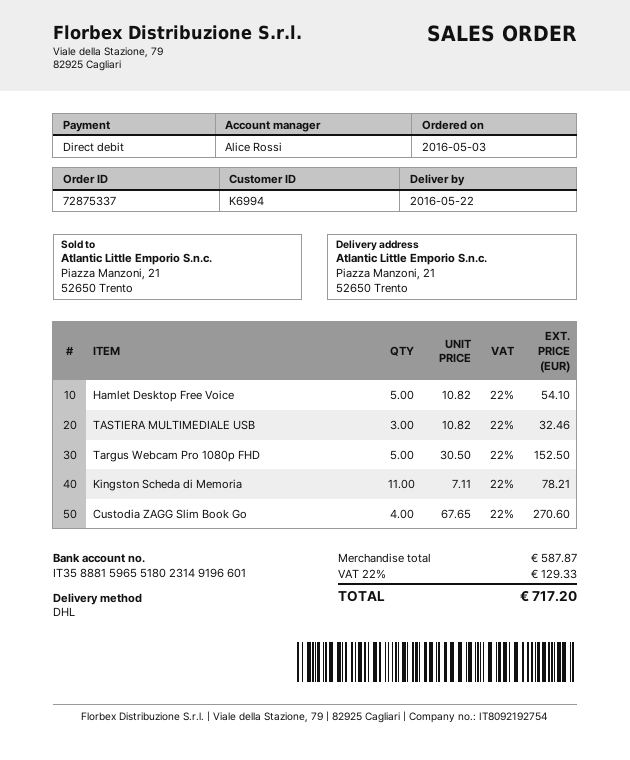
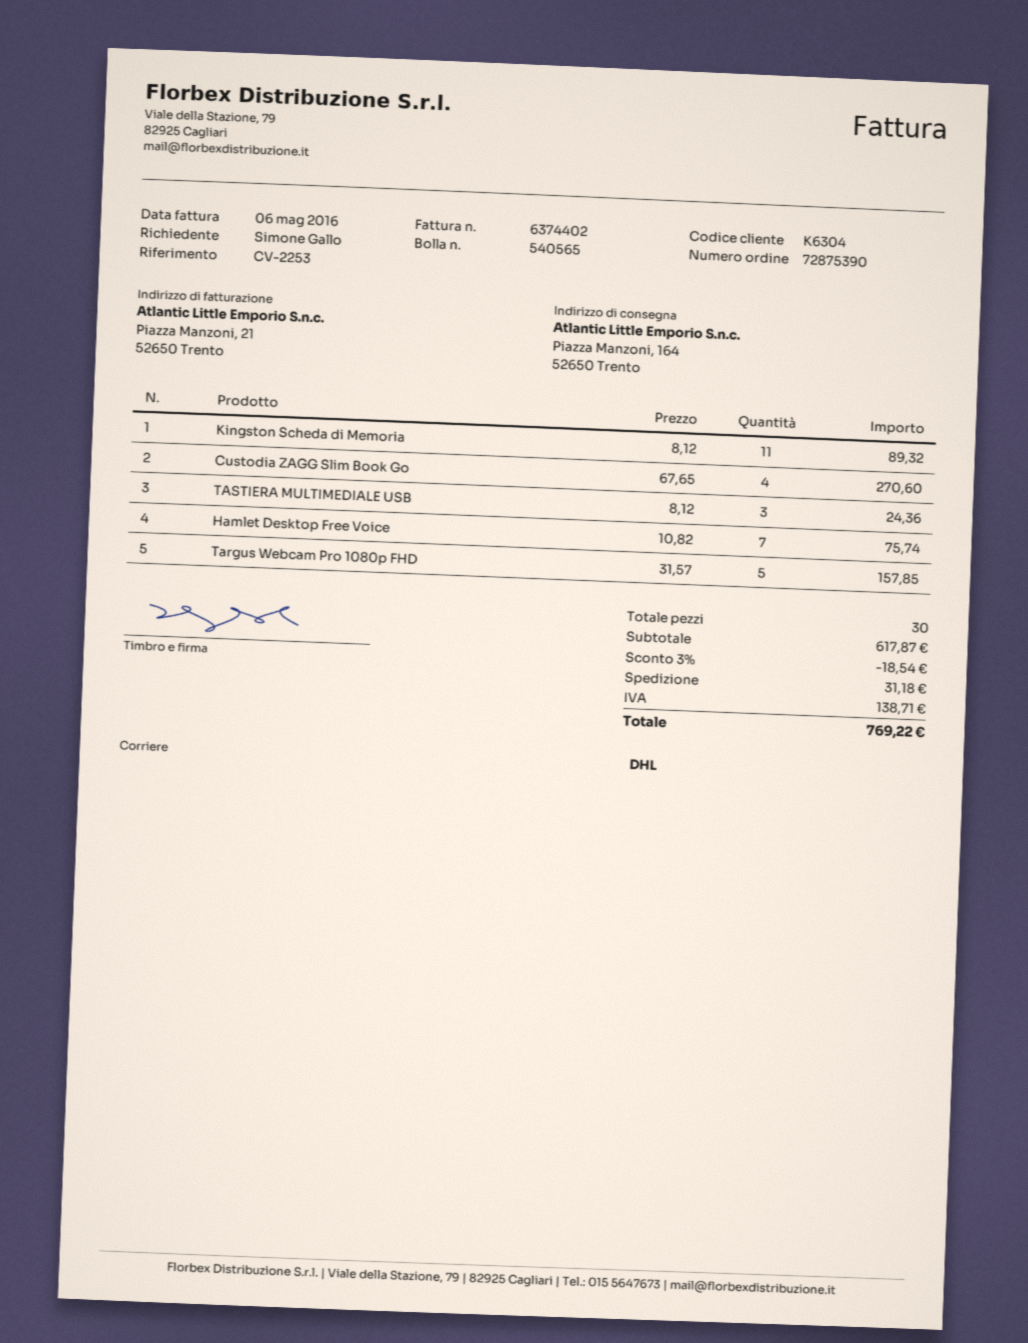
order number: 72875337 -> 72875390
customer number: K6994 -> K6304
ship to: Piazza Manzoni, 21, 52650 Trento -> Piazza Manzoni, 164, 52650 Trento
Hamlet Desktop Free Voice: 5 x 10.82 = 54.10 -> 7 x 10.82 = 75.74
TASTIERA MULTIMEDIALE USB: 3 x 10.82 = 32.46 -> 3 x 8.12 = 24.36
Targus Webcam Pro 1080p FHD: 5 x 30.50 = 152.50 -> 5 x 31.57 = 157.85
Kingston Scheda di Memoria: 11 x 7.11 = 78.21 -> 11 x 8.12 = 89.32
subtotal: 587.87 -> 617.87
discount: none -> 3% = 18.54
shipping: none -> 31.18
tax: 129.33 -> 138.71
total: 717.20 -> 769.22

